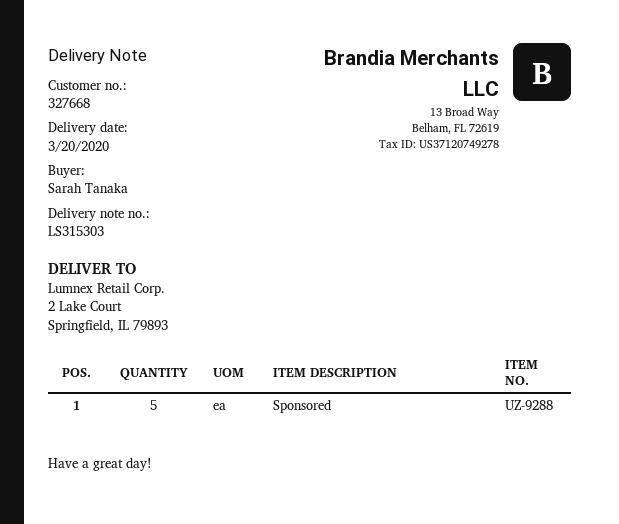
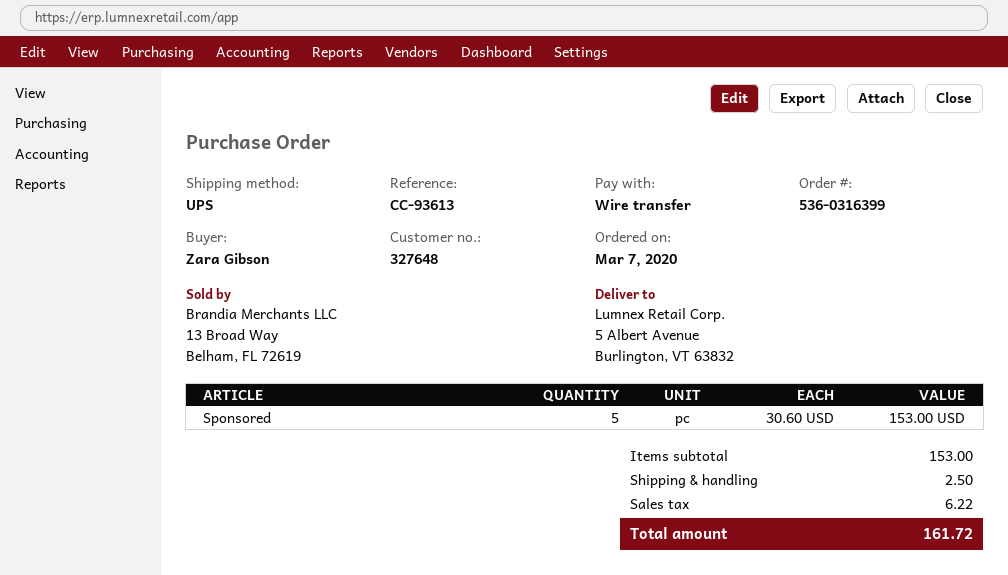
customer number: 327668 -> 327648
ordered by: Sarah Tanaka -> Zara Gibson
ship to: 2 Lake Court, Springfield, IL 79893 -> 5 Albert Avenue, Burlington, VT 63832

